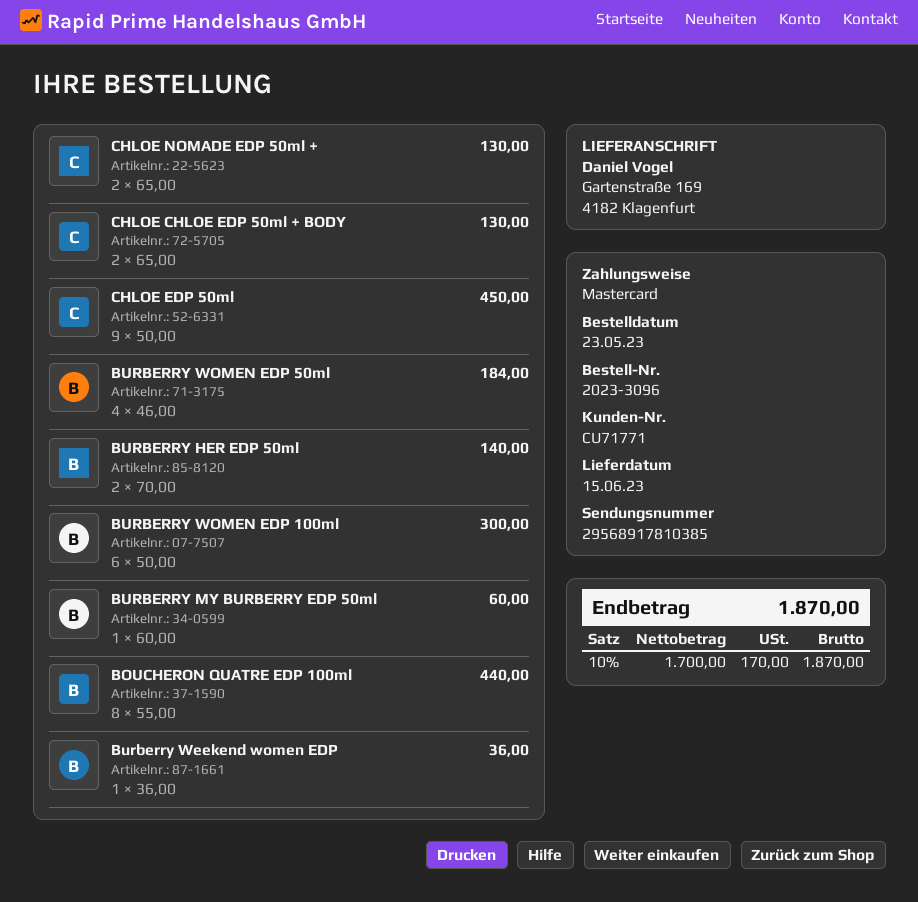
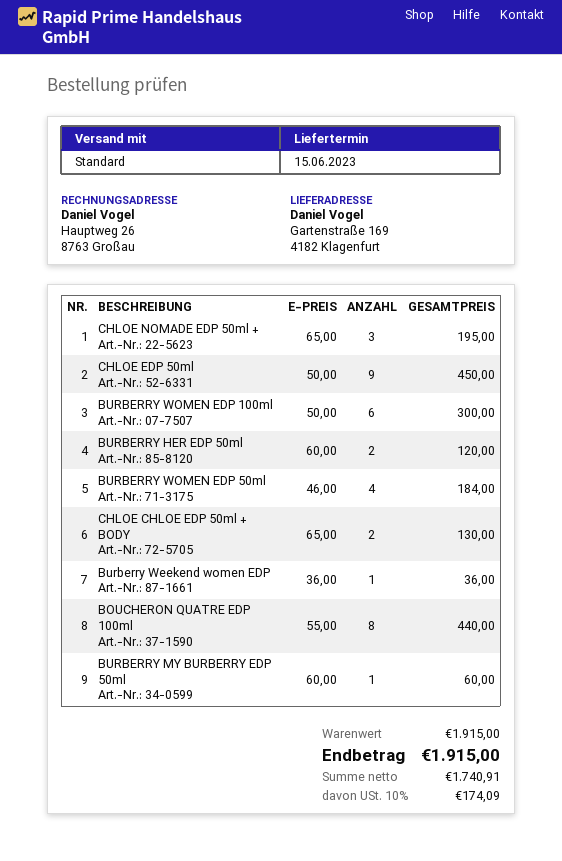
CHLOE NOMADE EDP 50ml +: 2 x 65.00 = 130.00 -> 3 x 65.00 = 195.00
BURBERRY HER EDP 50ml: 2 x 70.00 = 140.00 -> 2 x 60.00 = 120.00
net: 1700.00 -> 1740.91
tax: 10% = 170.00 -> 10% = 174.09
total: 1870.00 -> 1915.00

